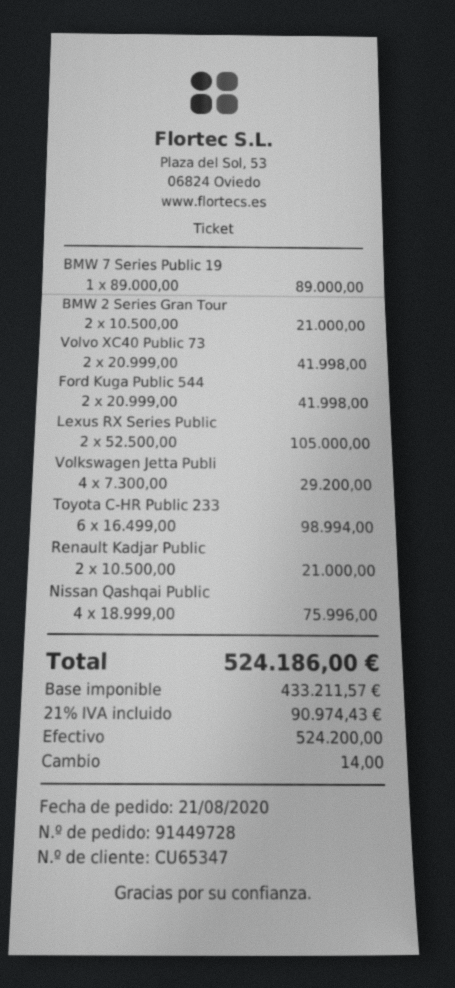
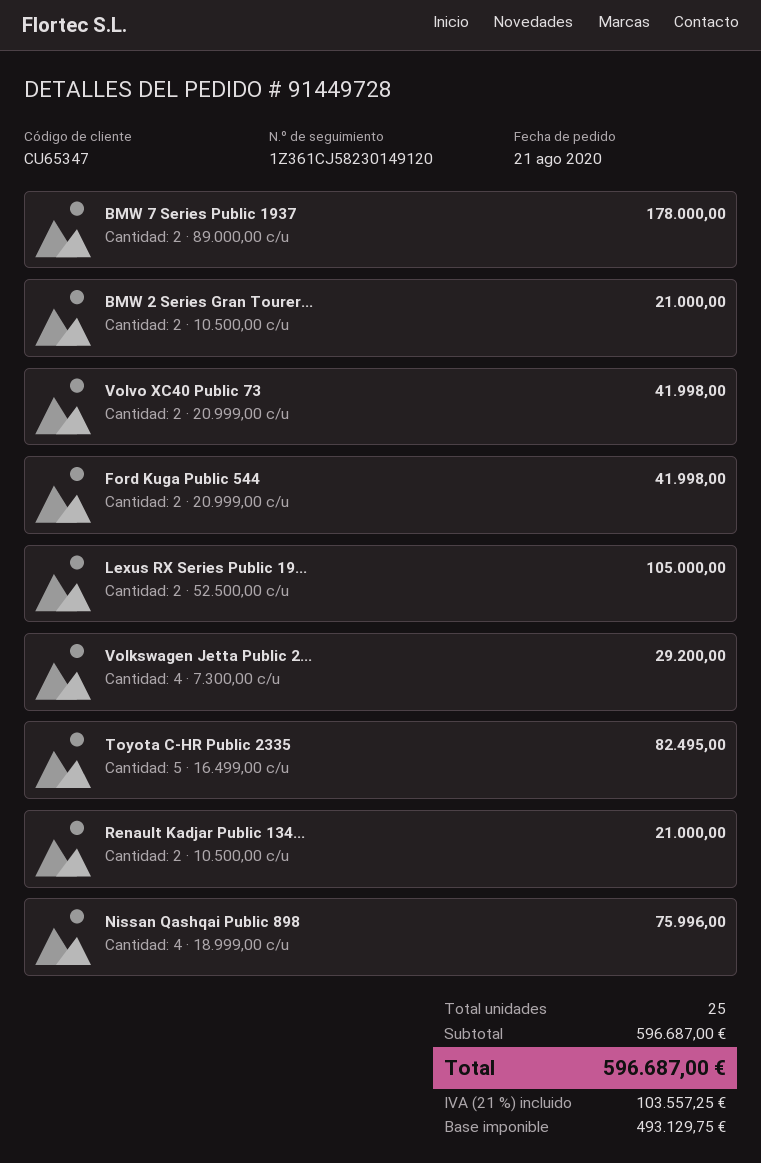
BMW 7 Series Public 19: 1 x 89000.00 = 89000.00 -> 2 x 89000.00 = 178000.00
Toyota C-HR Public 233: 6 x 16499.00 = 98994.00 -> 5 x 16499.00 = 82495.00
net: 433211.57 -> 493129.75
tax: 21% = 90974.43 -> 21% = 103557.25
total: 524186.00 -> 596687.00

